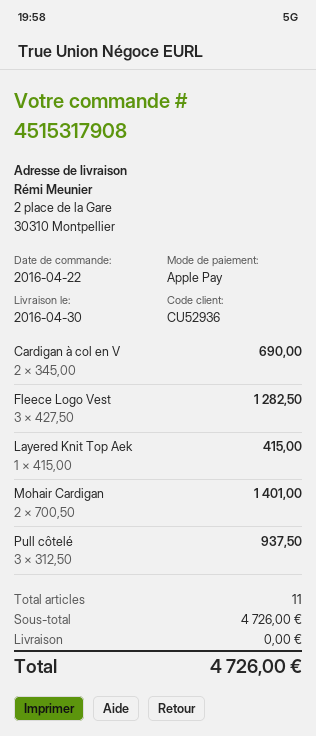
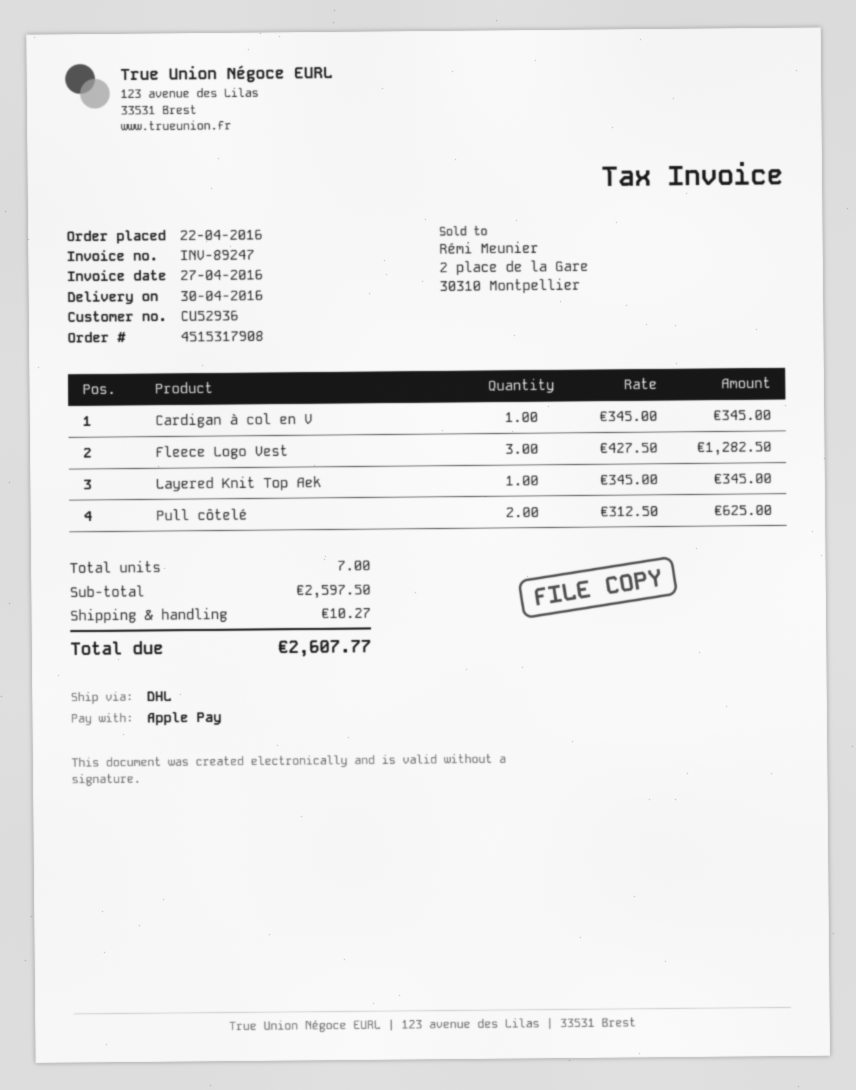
Cardigan à col en V: 2 x 345.00 = 690.00 -> 1 x 345.00 = 345.00
Layered Knit Top Aek: 1 x 415.00 = 415.00 -> 1 x 345.00 = 345.00
Mohair Cardigan: 2 x 700.50 = 1401.00 -> none
Pull côtelé: 3 x 312.50 = 937.50 -> 2 x 312.50 = 625.00
total quantity: 11 -> 7
subtotal: 4726.00 -> 2597.50
shipping: 0.00 -> 10.27
total: 4726.00 -> 2607.77

